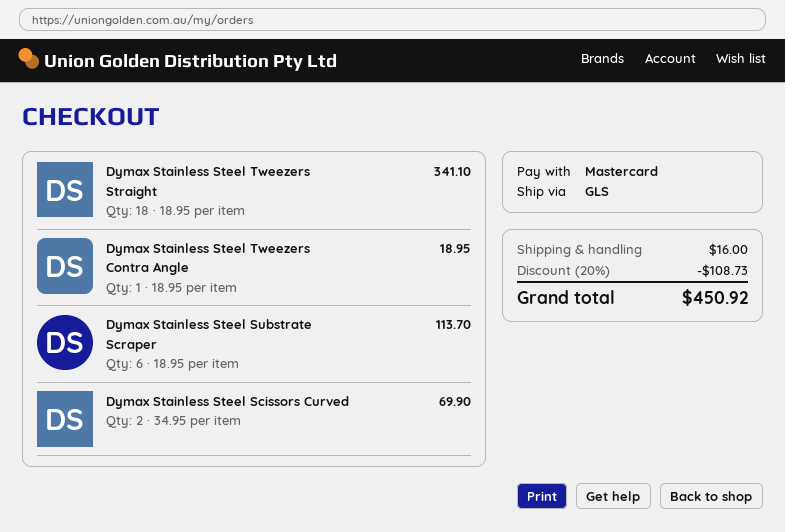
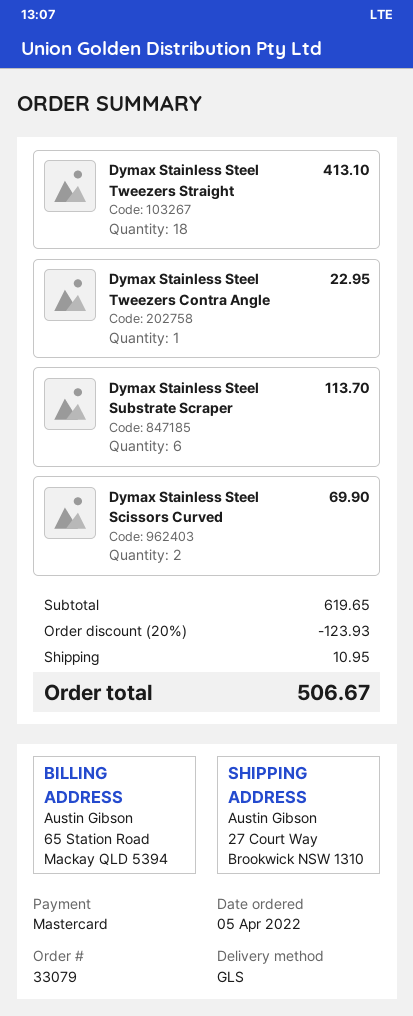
Dymax Stainless Steel Tweezers Straight: 18 for 341.10 -> 18 for 413.10
Dymax Stainless Steel Tweezers Contra Angle: 1 for 18.95 -> 1 for 22.95
discount: 20% = 108.73 -> 20% = 123.93
shipping: 16.00 -> 10.95
total: 450.92 -> 506.67

